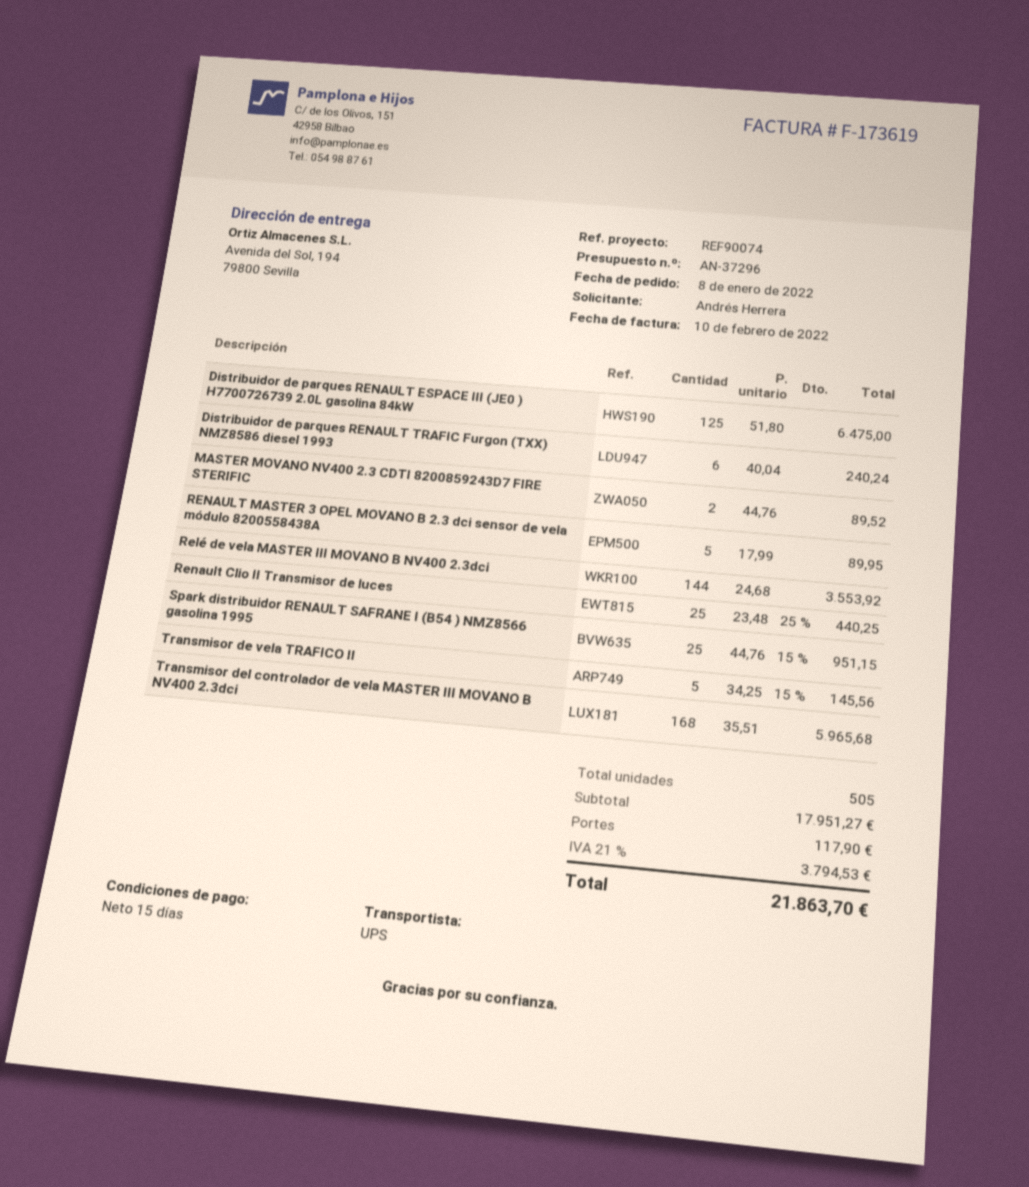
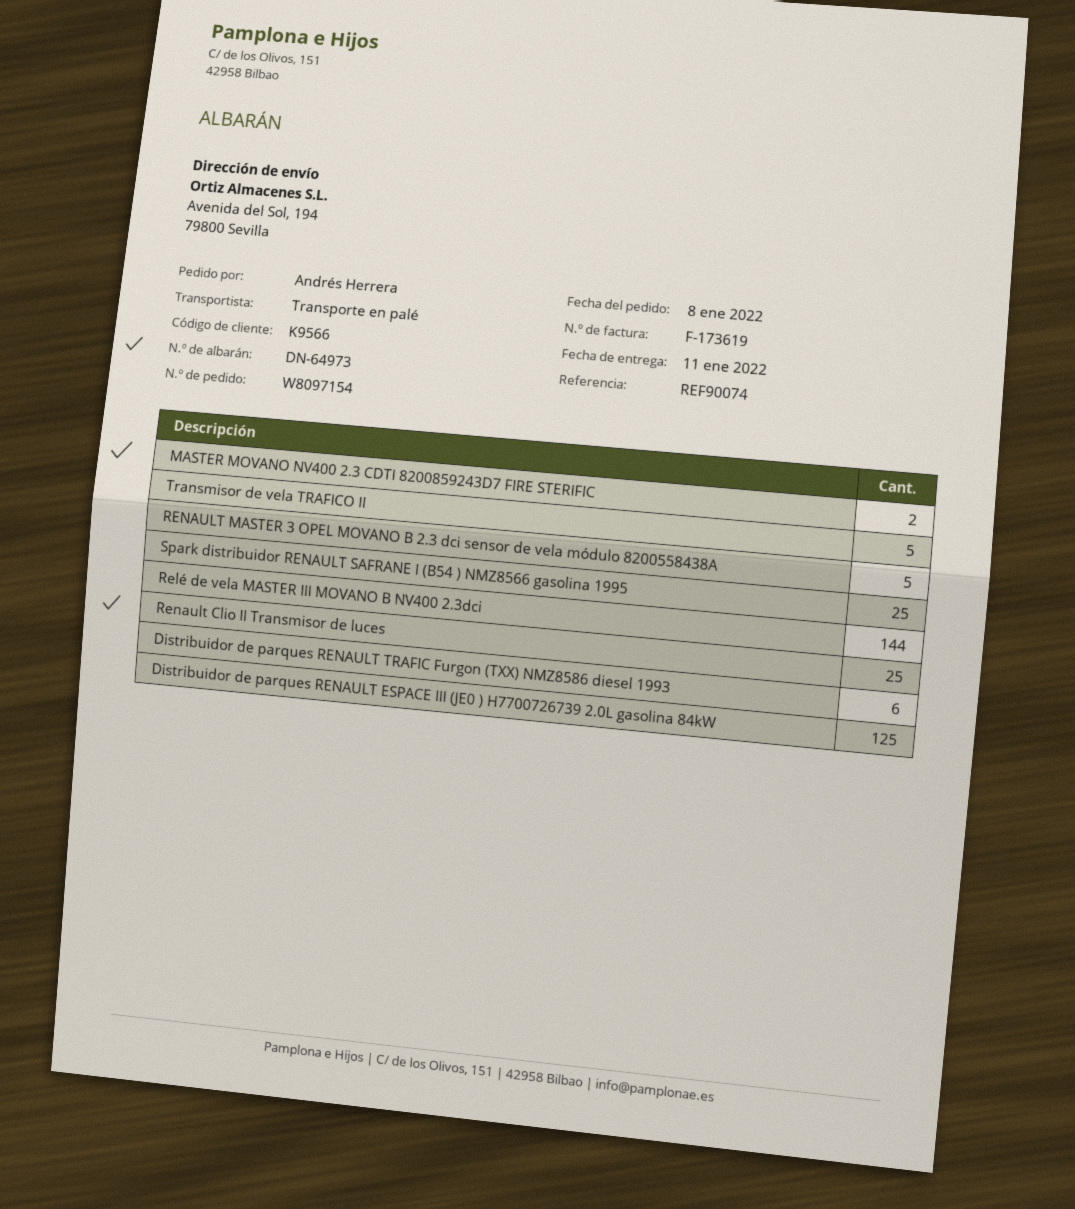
shipping method: UPS -> pallet freight
Transmisor del controlador de vela MASTER III MOVANO B NV400 2.3dci: 168 -> none

